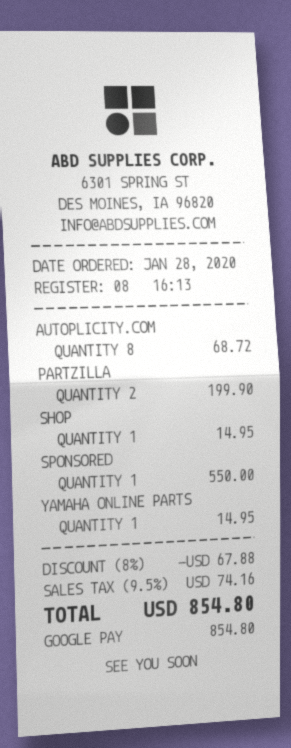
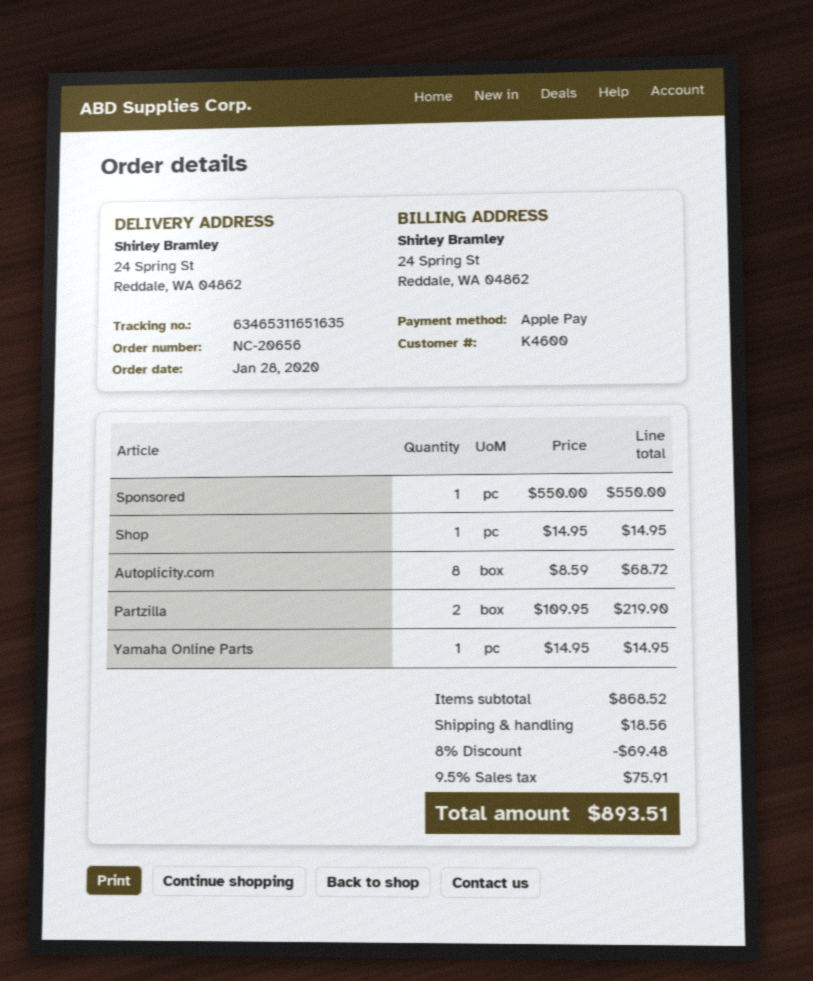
payment method: Google Pay -> Apple Pay
PARTZILLA: 2 for 199.90 -> 2 for 219.90
discount: 8% = 67.88 -> 8% = 69.48
shipping: none -> 18.56
tax: 9.5% = 74.16 -> 9.5% = 75.91
total: 854.80 -> 893.51

